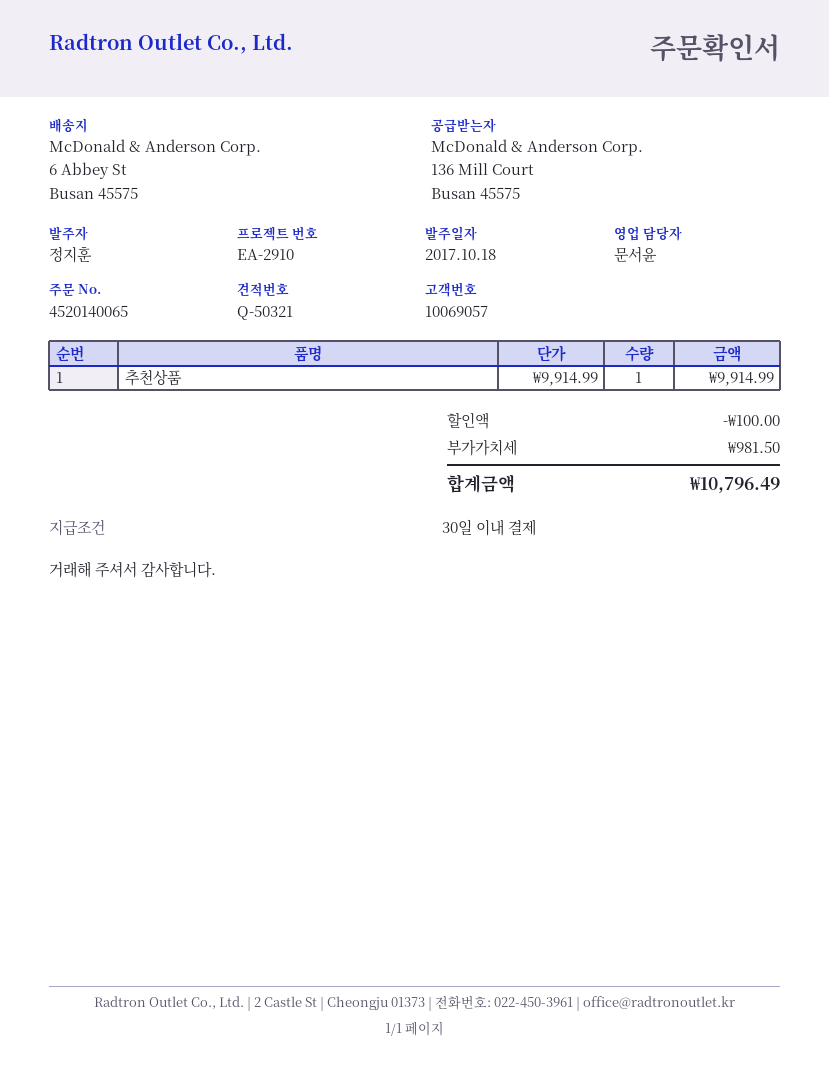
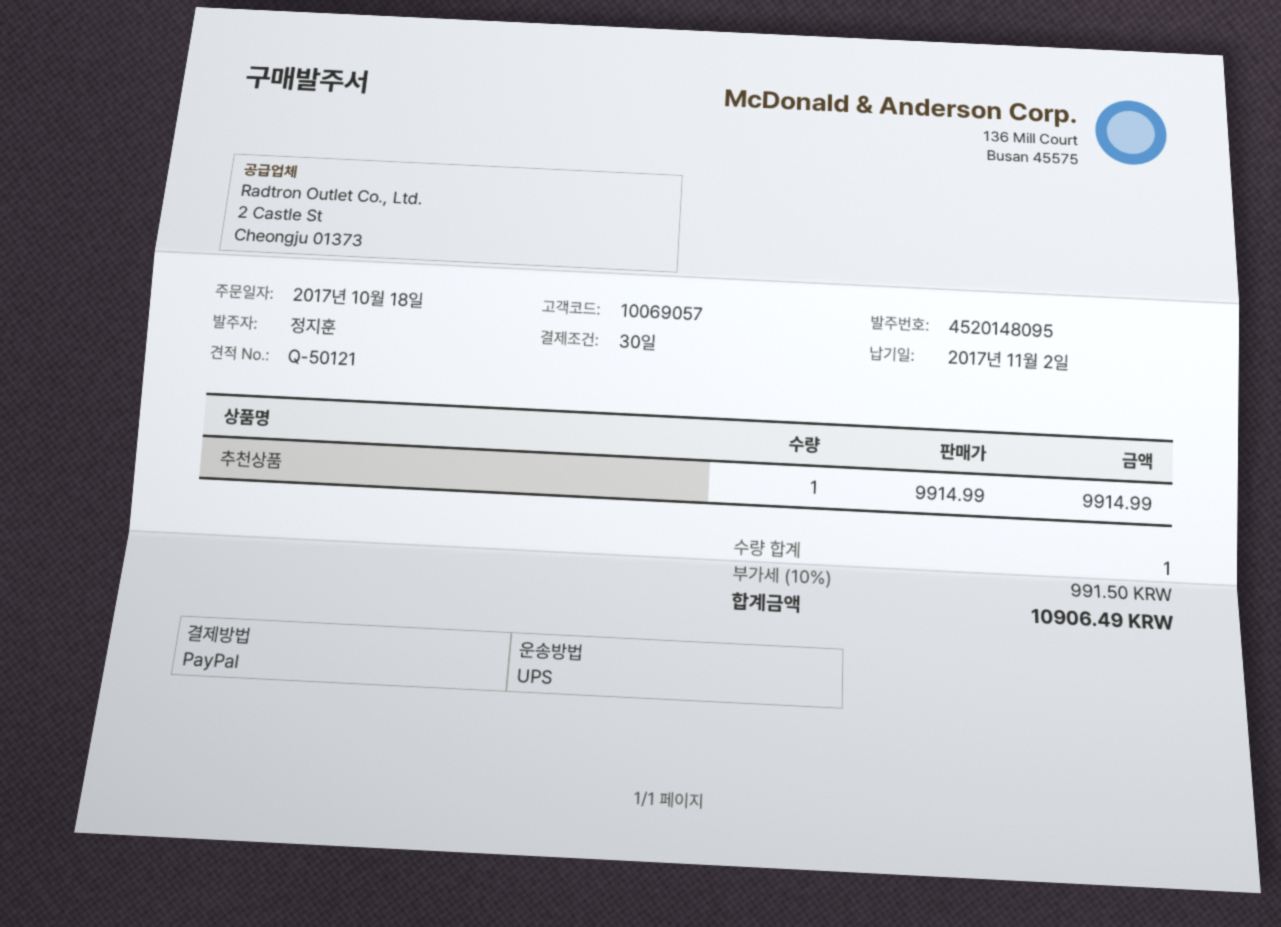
quote number: Q-50321 -> Q-50121
order number: 4520140065 -> 4520148095
discount: 100.00 -> none
tax: 981.50 -> 991.50
total: 10796.49 -> 10906.49

